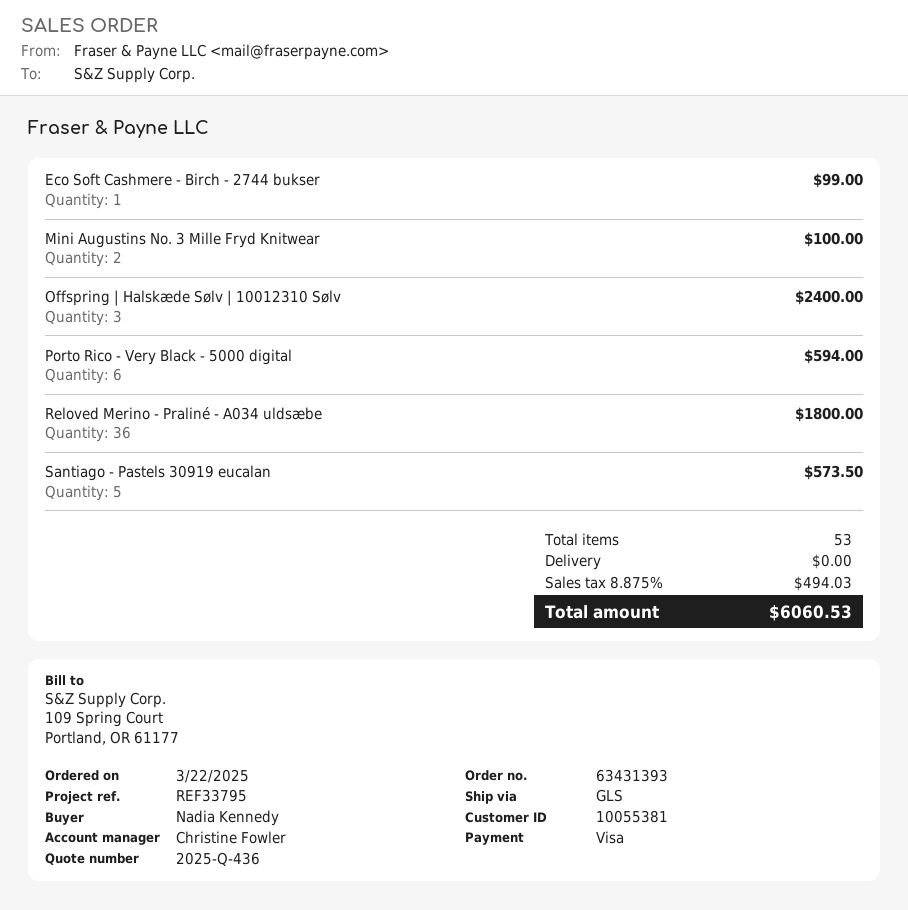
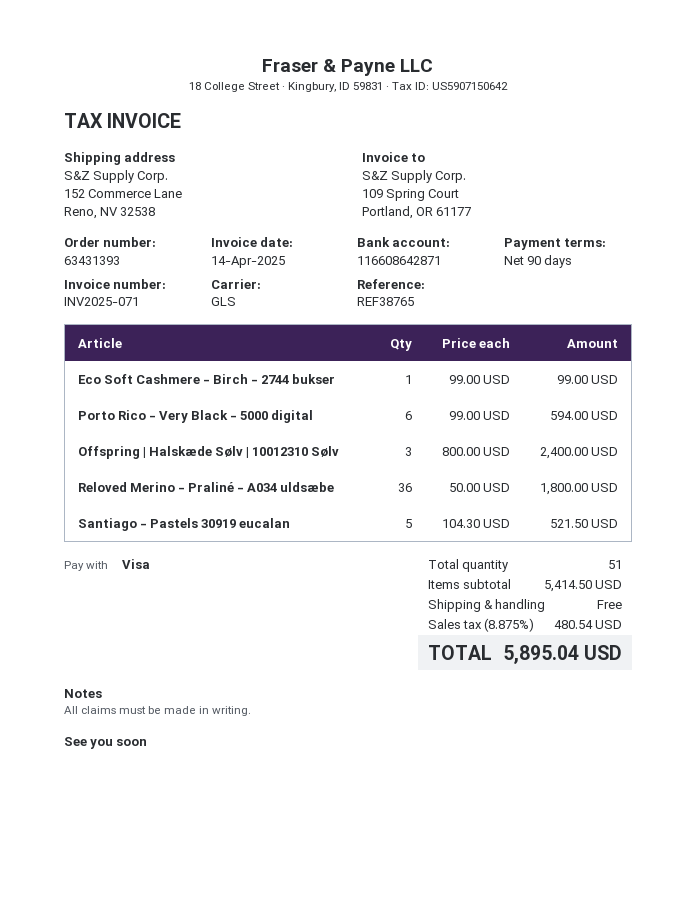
reference: REF33795 -> REF38765
Mini Augustins No. 3 Mille Fryd Knitwear: 2 for 100.00 -> none
Santiago - Pastels 30919 eucalan: 5 for 573.50 -> 5 for 521.50
total quantity: 53 -> 51
tax: 8.875% = 494.03 -> 8.875% = 480.54
total: 6060.53 -> 5895.04

